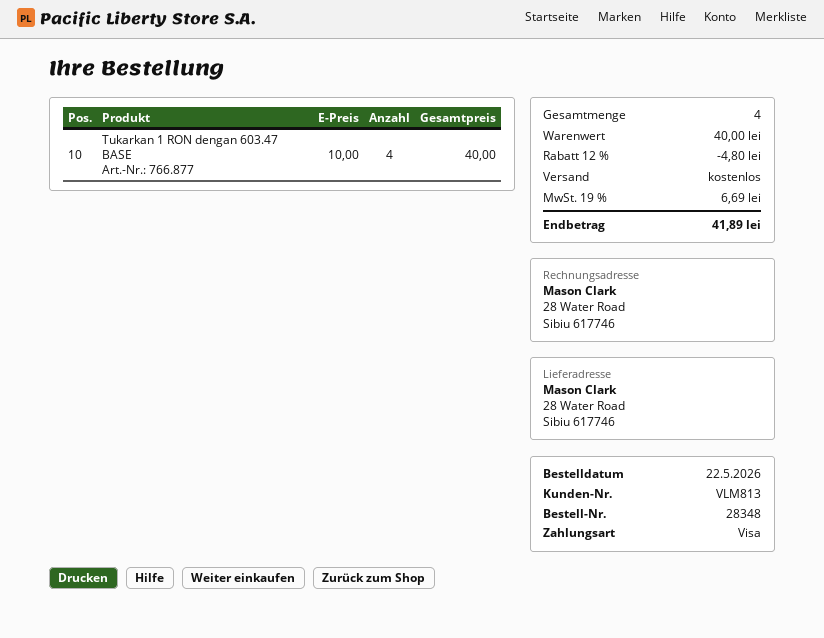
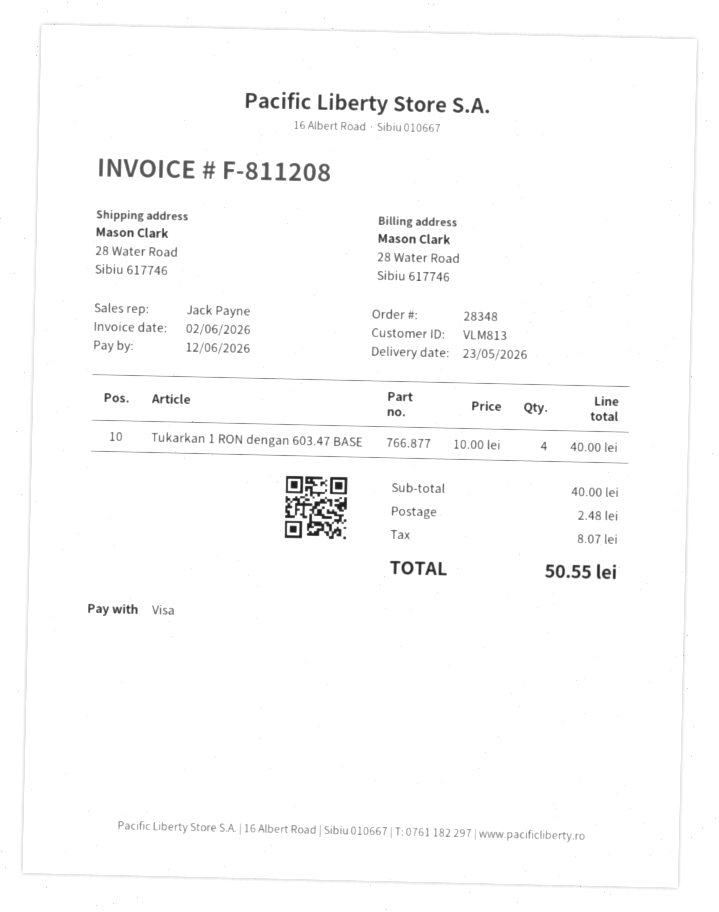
discount: 12% = 4.80 -> none
shipping: 0.00 -> 2.48
tax: 6.69 -> 8.07
total: 41.89 -> 50.55

